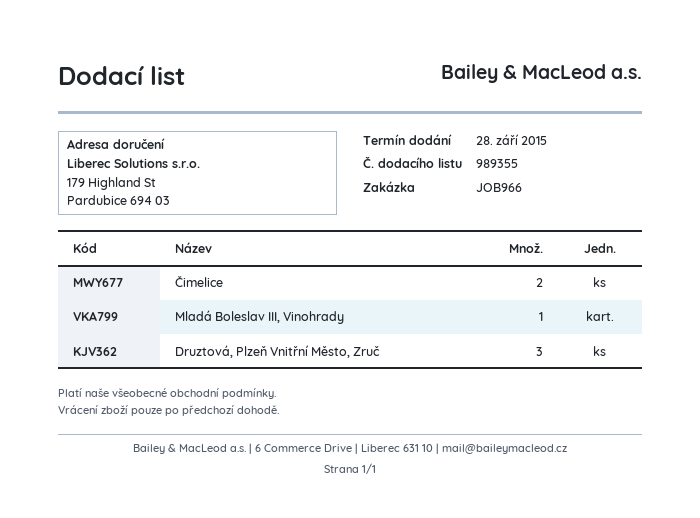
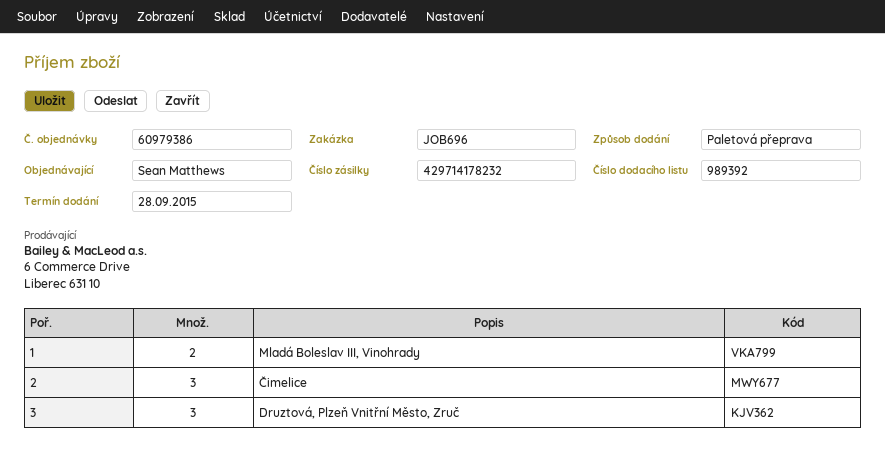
delivery note number: 989355 -> 989392
reference: JOB966 -> JOB696
Čimelice: 2 -> 3
Mladá Boleslav III, Vinohrady: 1 -> 2

